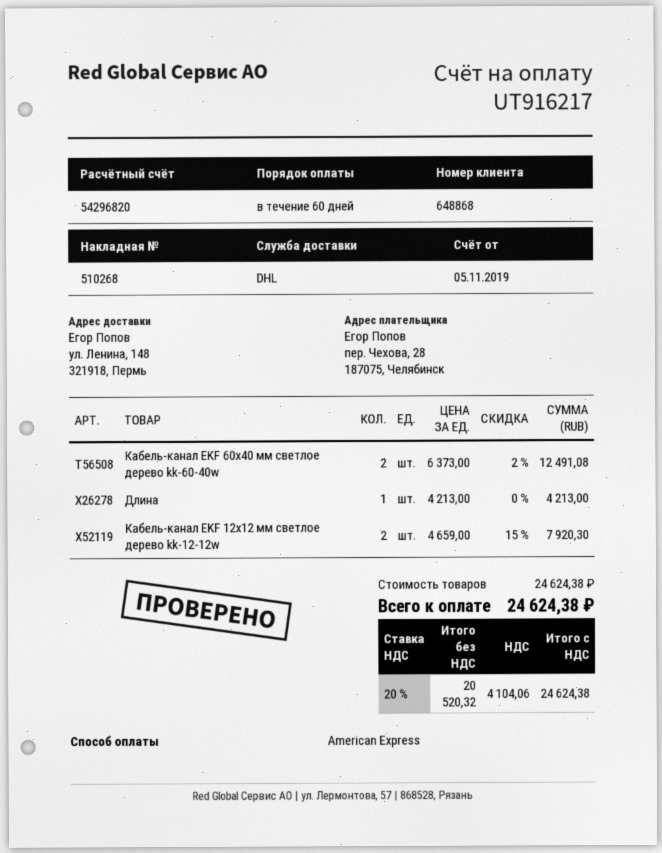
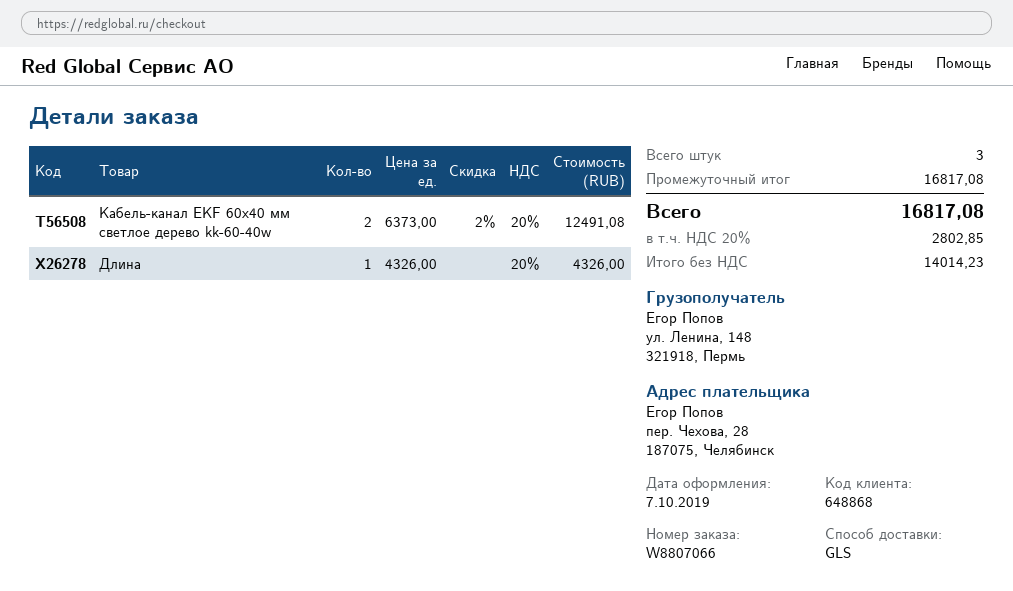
shipping method: DHL -> GLS
Длина: 1 x 4213.00 = 4213.00 -> 1 x 4326.00 = 4326.00
Кабель-канал EKF 12х12 мм светлое дерево kk-12-12w: 2 x 4659.00 - 15% = 7920.30 -> none
subtotal: 24624.38 -> 16817.08
net: 20520.32 -> 14014.23
tax: 20% = 4104.06 -> 20% = 2802.85
total: 24624.38 -> 16817.08

